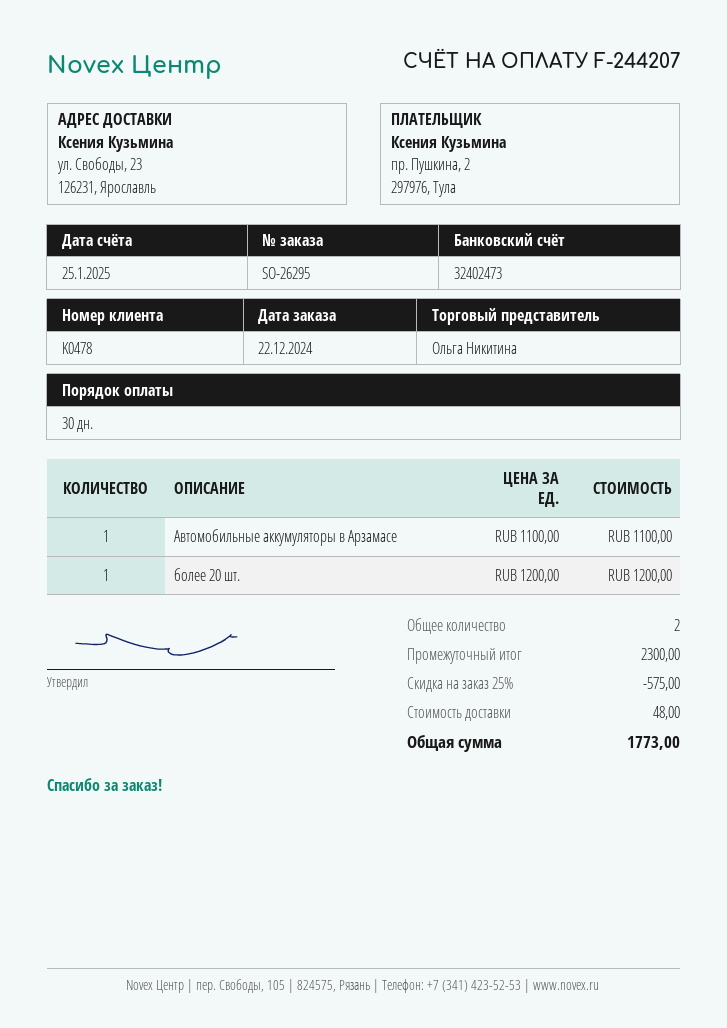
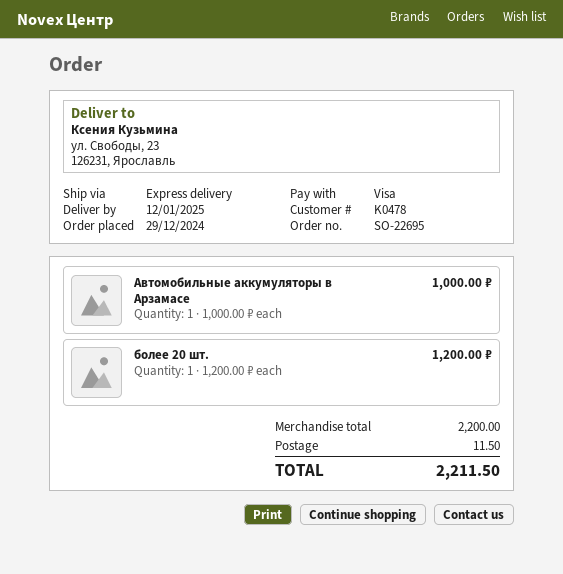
order number: SO-26295 -> SO-22695
order date: 2024-12-22 -> 2024-12-29
Автомобильные аккумуляторы в Арзамасе: 1 x 1100.00 = 1100.00 -> 1 x 1000.00 = 1000.00
subtotal: 2300.00 -> 2200.00
discount: 25% = 575.00 -> none
shipping: 48.00 -> 11.50
total: 1773.00 -> 2211.50

